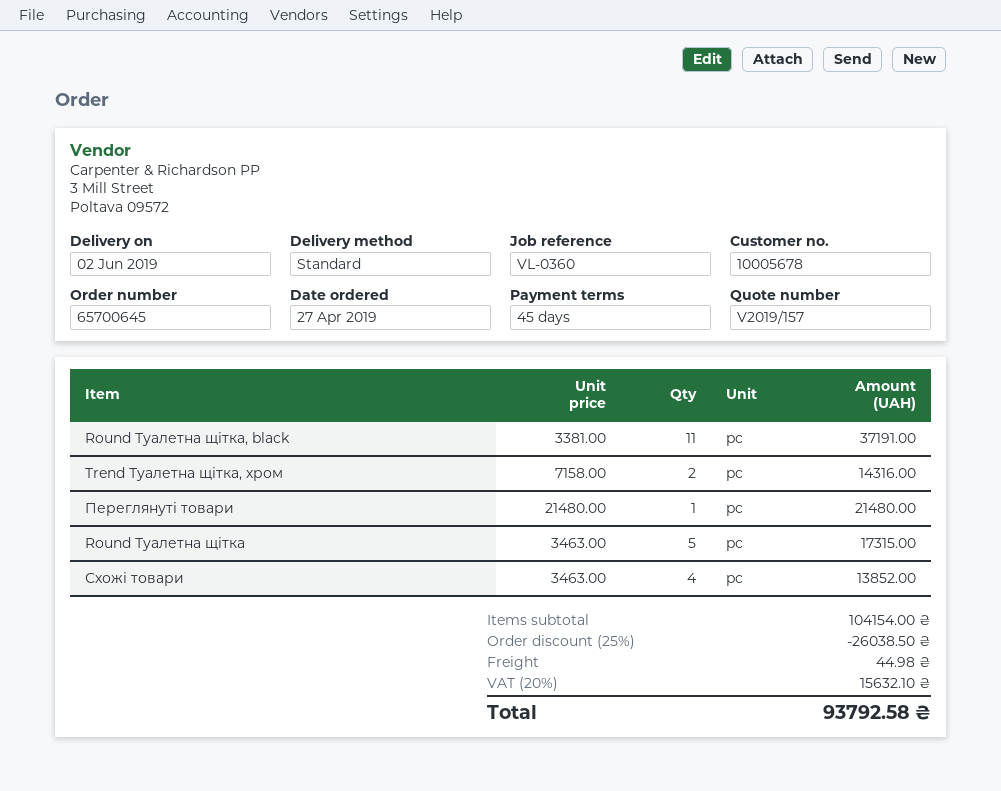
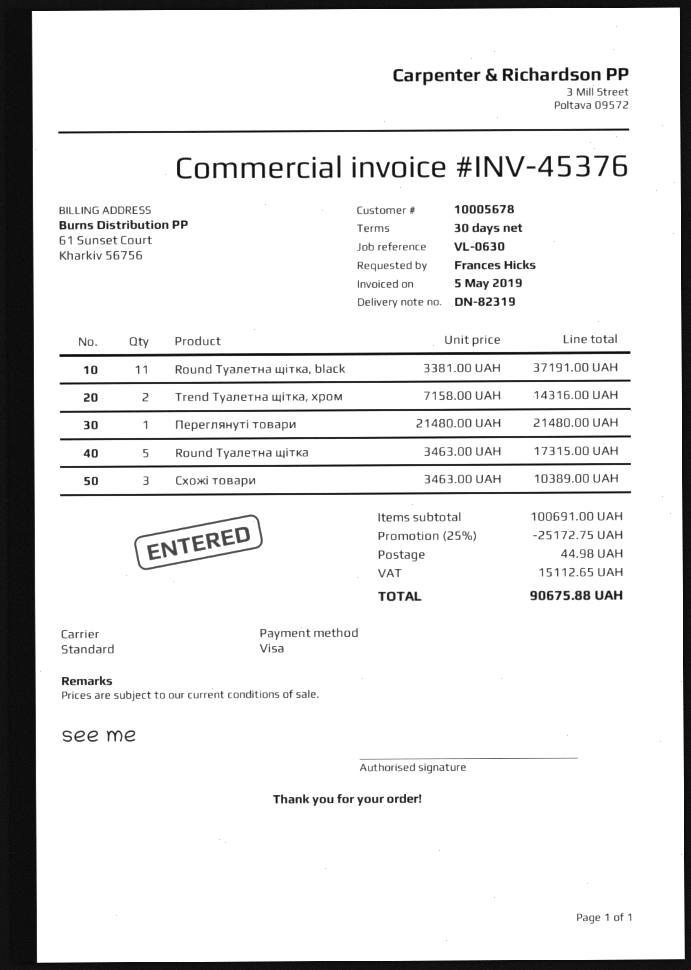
payment terms: 45 days -> 30 days
reference: VL-0360 -> VL-0630
Схожі товари: 4 x 3463.00 = 13852.00 -> 3 x 3463.00 = 10389.00
subtotal: 104154.00 -> 100691.00
discount: 25% = 26038.50 -> 25% = 25172.75
tax: 15632.10 -> 15112.65
total: 93792.58 -> 90675.88

